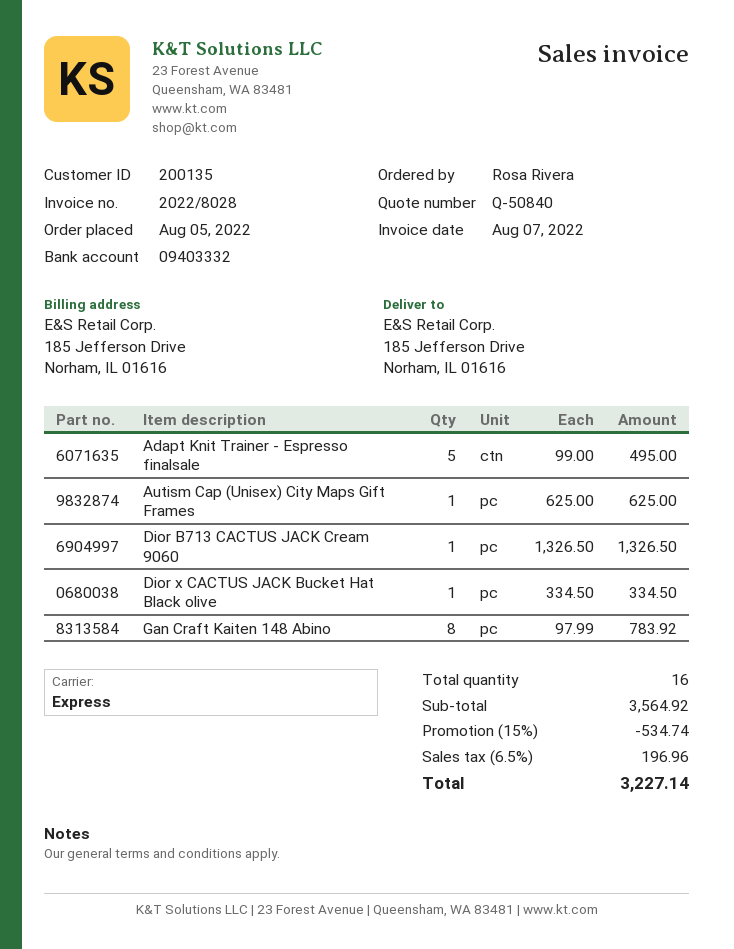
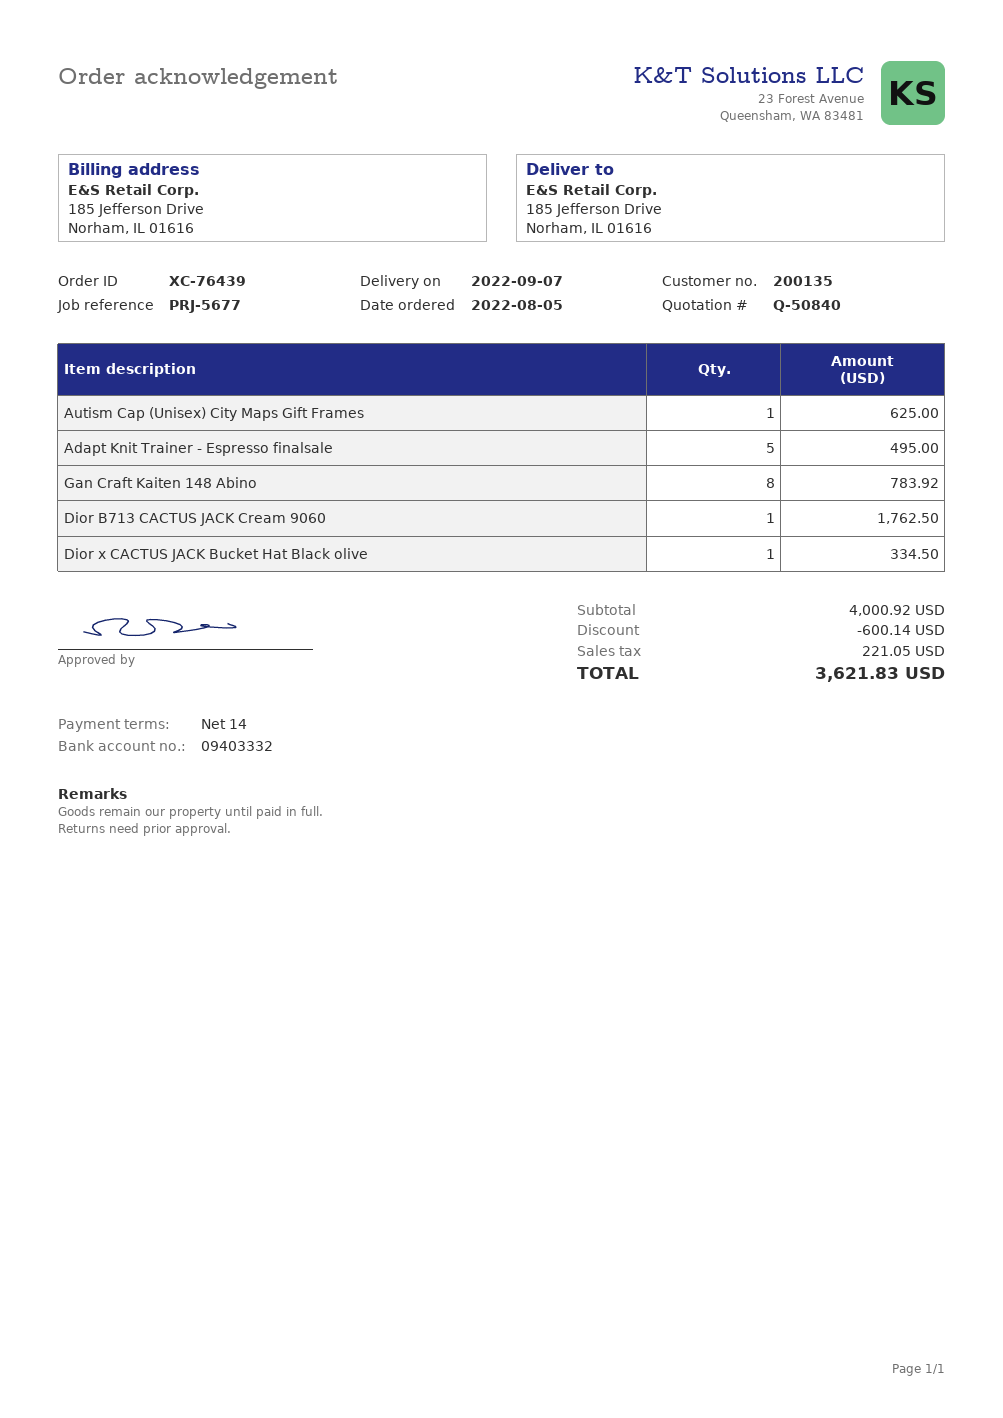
Dior B713 CACTUS JACK Cream 9060: 1 for 1326.50 -> 1 for 1762.50
subtotal: 3564.92 -> 4000.92
discount: 534.74 -> 600.14
tax: 196.96 -> 221.05
total: 3227.14 -> 3621.83

